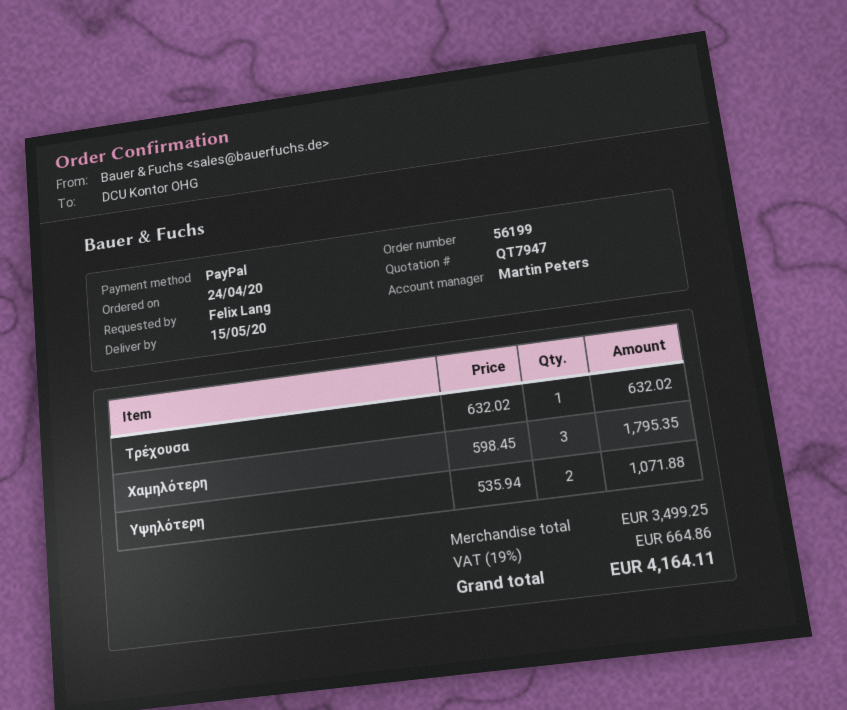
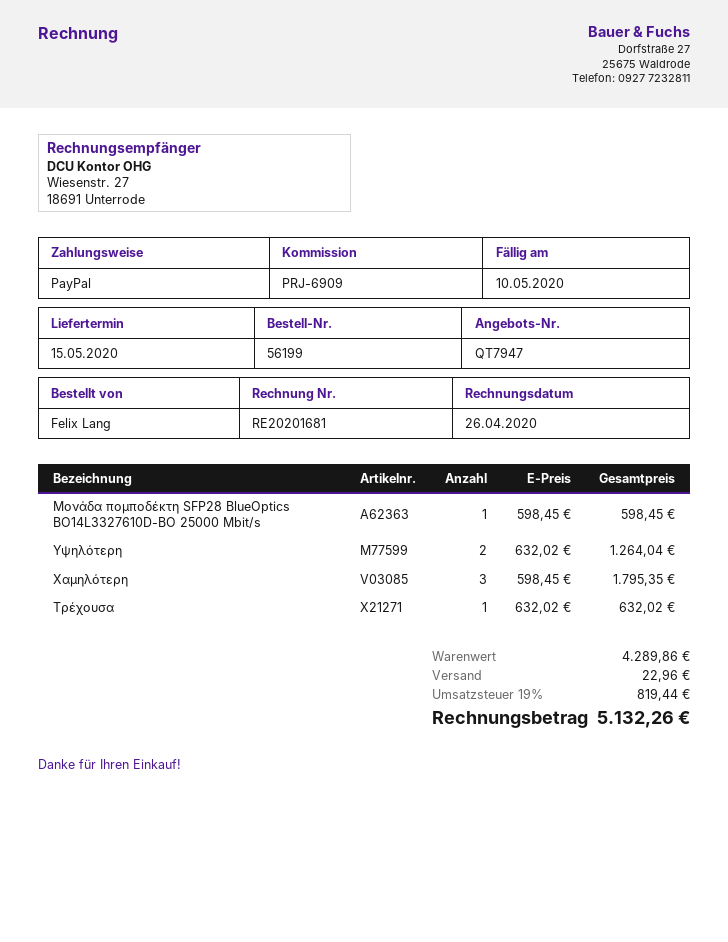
Υψηλότερη: 2 x 535.94 = 1071.88 -> 2 x 632.02 = 1264.04
Μονάδα πομποδέκτη SFP28 BlueOptics BO14L3327610D-BO 25000 Mbit/s: none -> 1 x 598.45 = 598.45
subtotal: 3499.25 -> 4289.86
shipping: none -> 22.96
tax: 19% = 664.86 -> 19% = 819.44
total: 4164.11 -> 5132.26

